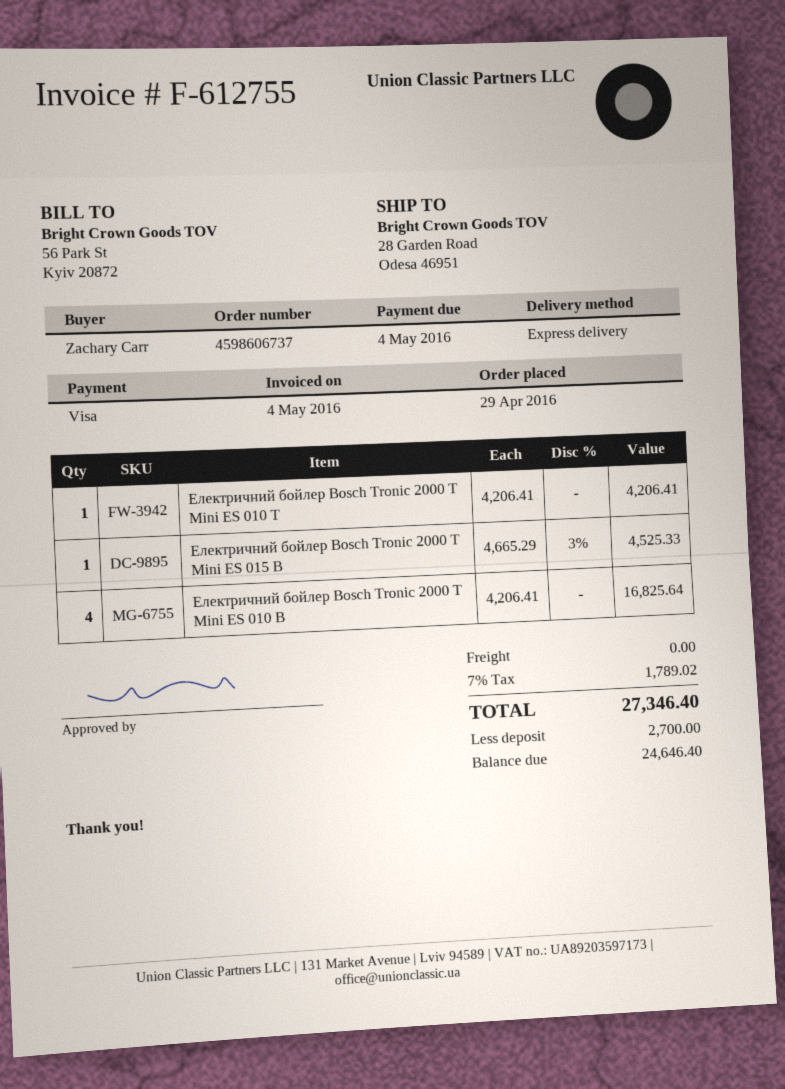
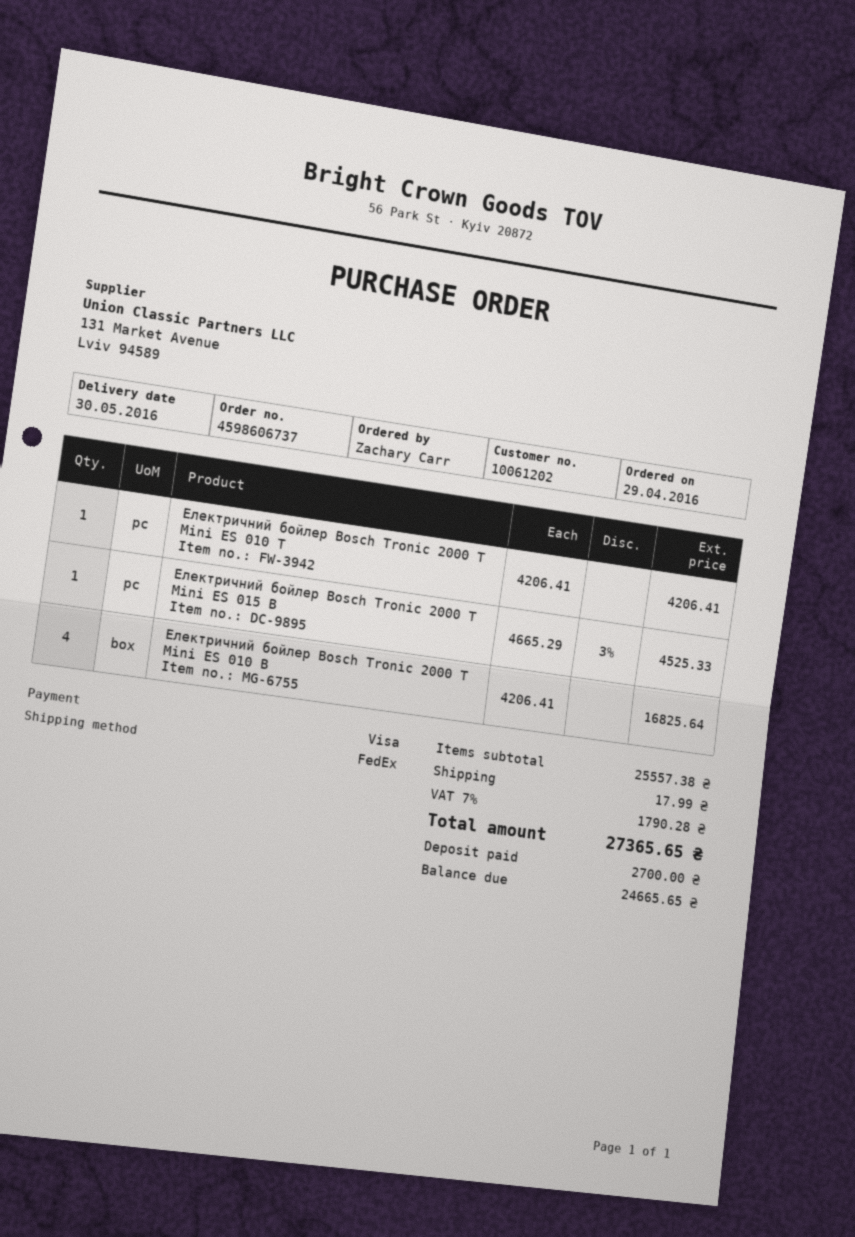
shipping method: express -> FedEx
shipping: 0.00 -> 17.99
tax: 7% = 1789.02 -> 7% = 1790.28
total: 27346.40 -> 27365.65
balance: 24646.40 -> 24665.65

